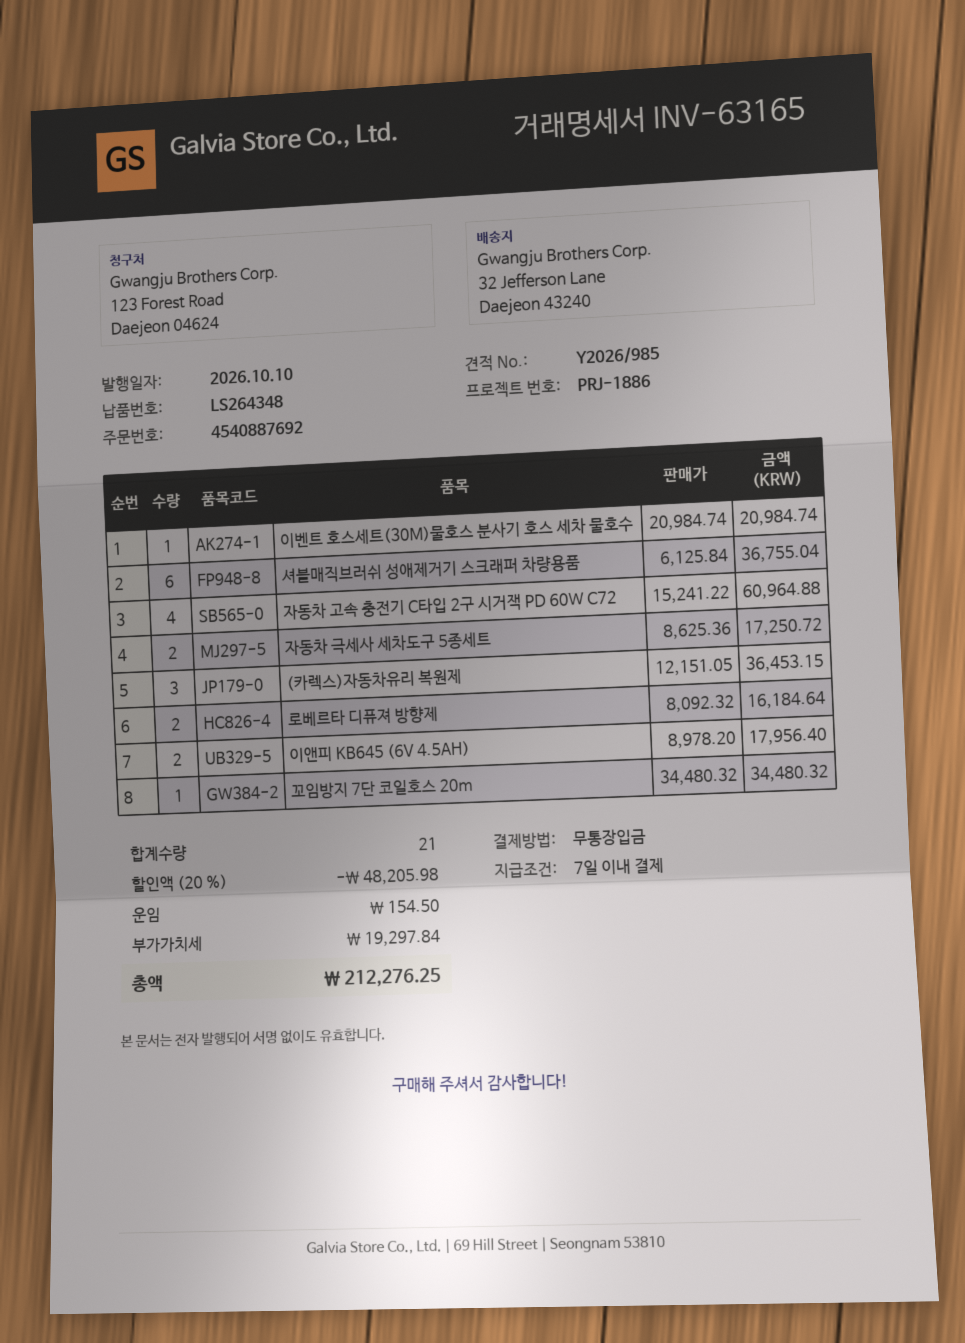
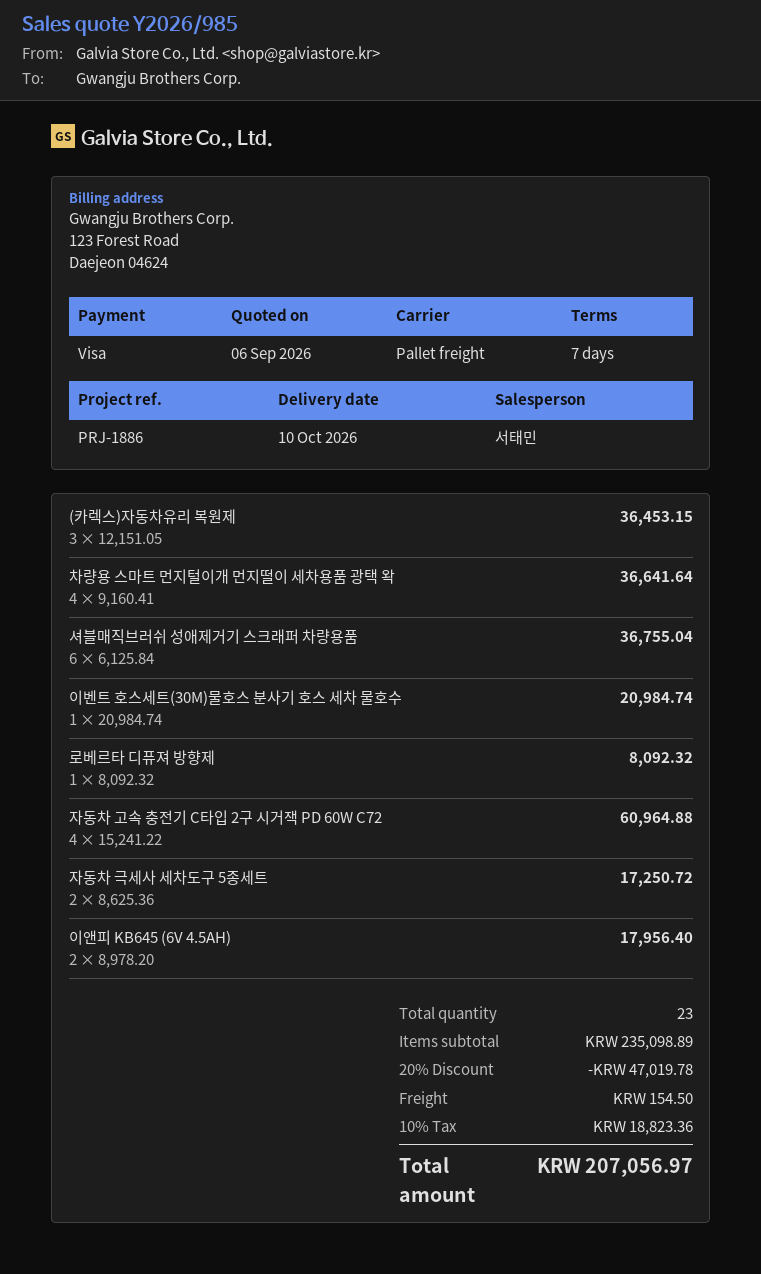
payment method: bank transfer -> Visa
로베르타 디퓨져 방향제: 2 x 8092.32 = 16184.64 -> 1 x 8092.32 = 8092.32
꼬임방지 7단 코일호스 20m: 1 x 34480.32 = 34480.32 -> none
차량용 스마트 먼지털이개 먼지떨이 세차용품 광택 왁: none -> 4 x 9160.41 = 36641.64
total quantity: 21 -> 23
discount: 20% = 48205.98 -> 20% = 47019.78
tax: 19297.84 -> 18823.36
total: 212276.25 -> 207056.97

